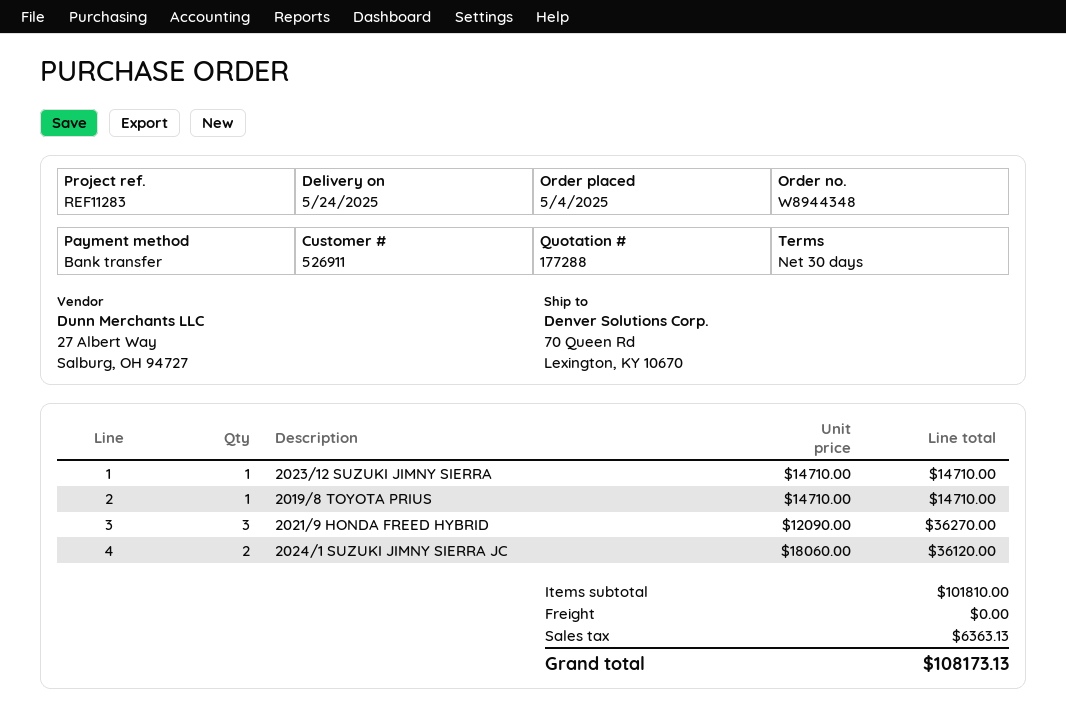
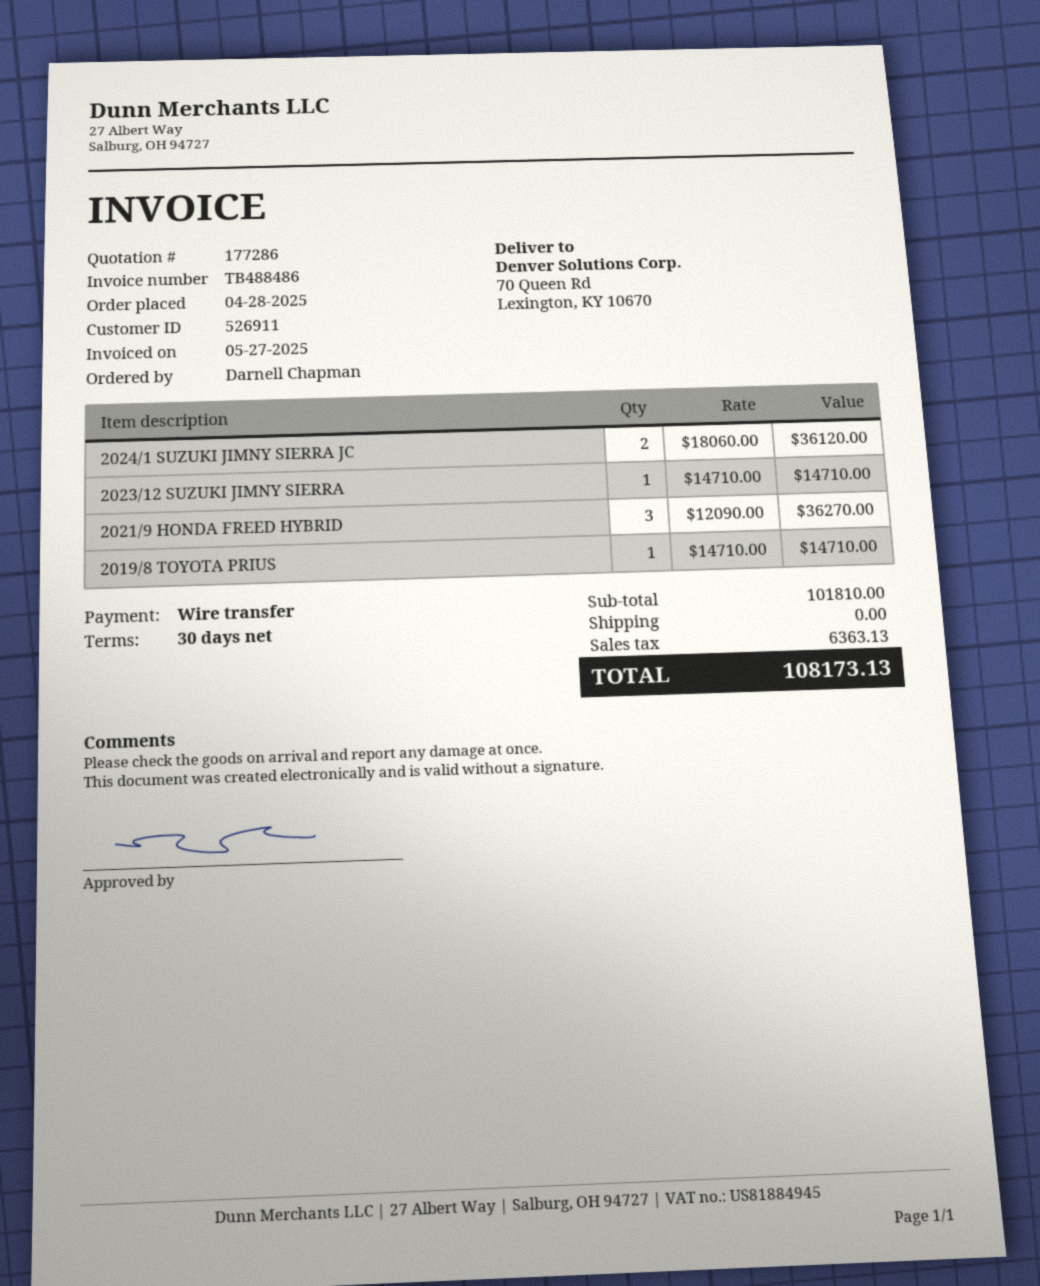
quote number: 177288 -> 177286
order date: 2025-05-04 -> 2025-04-28

